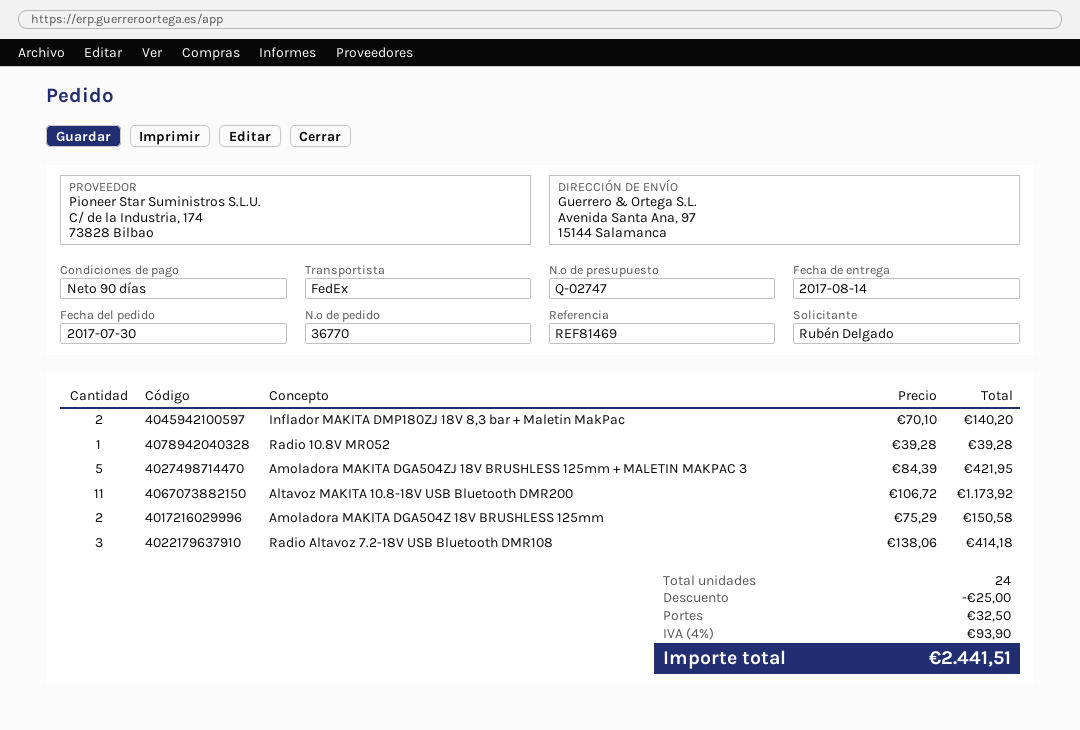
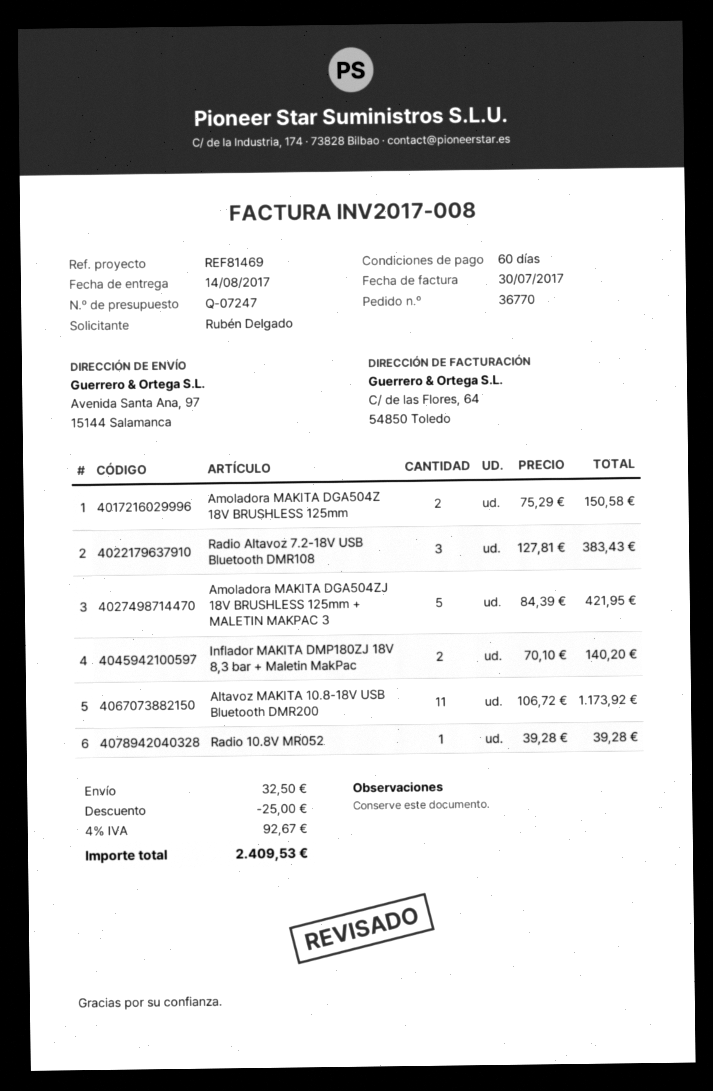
quote number: Q-02747 -> Q-07247
payment terms: 90 days -> 60 days
Radio Altavoz 7.2-18V USB Bluetooth DMR108: 3 x 138.06 = 414.18 -> 3 x 127.81 = 383.43
tax: 4% = 93.90 -> 4% = 92.67
total: 2441.51 -> 2409.53

